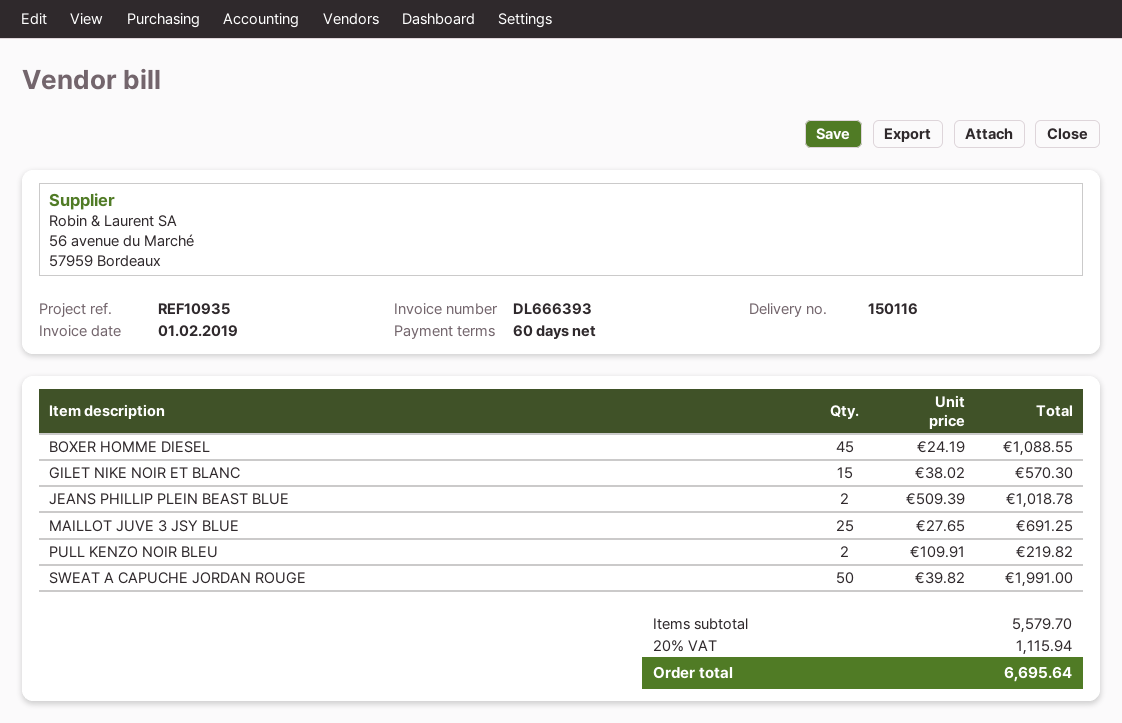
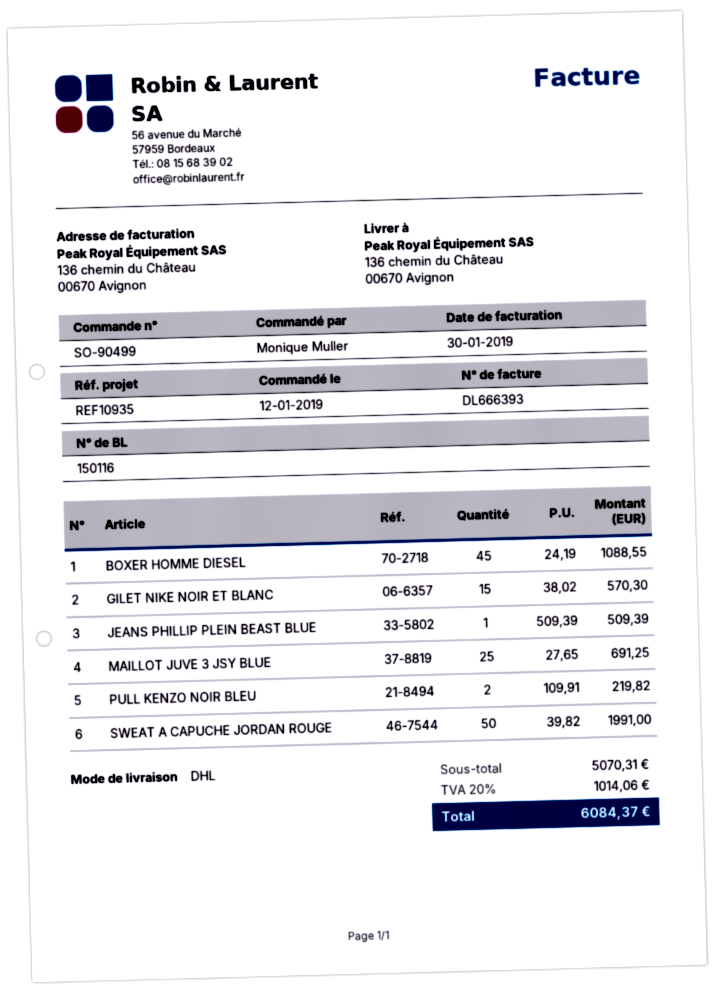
invoice date: 2019-02-01 -> 2019-01-30
JEANS PHILLIP PLEIN BEAST BLUE: 2 x 509.39 = 1018.78 -> 1 x 509.39 = 509.39
subtotal: 5579.70 -> 5070.31
tax: 20% = 1115.94 -> 20% = 1014.06
total: 6695.64 -> 6084.37

